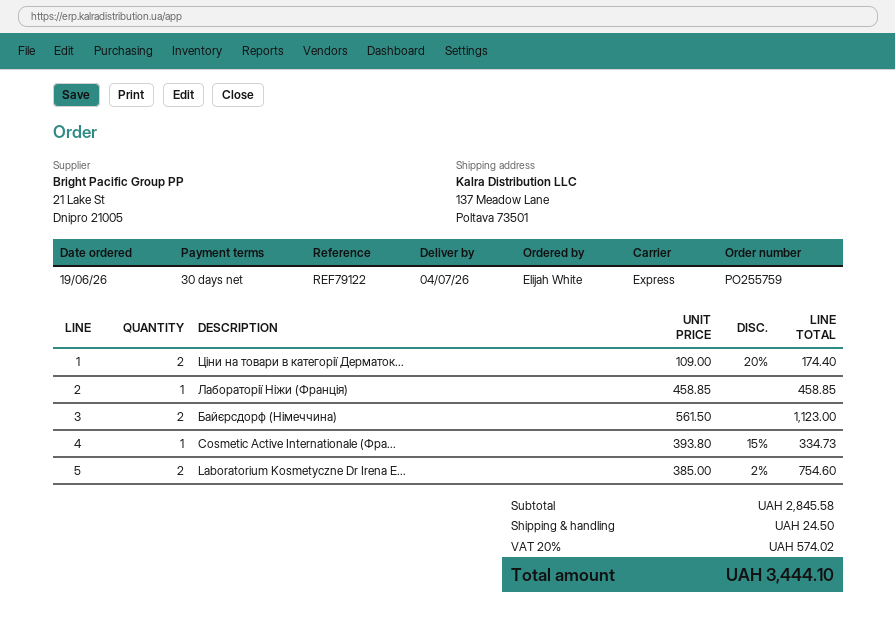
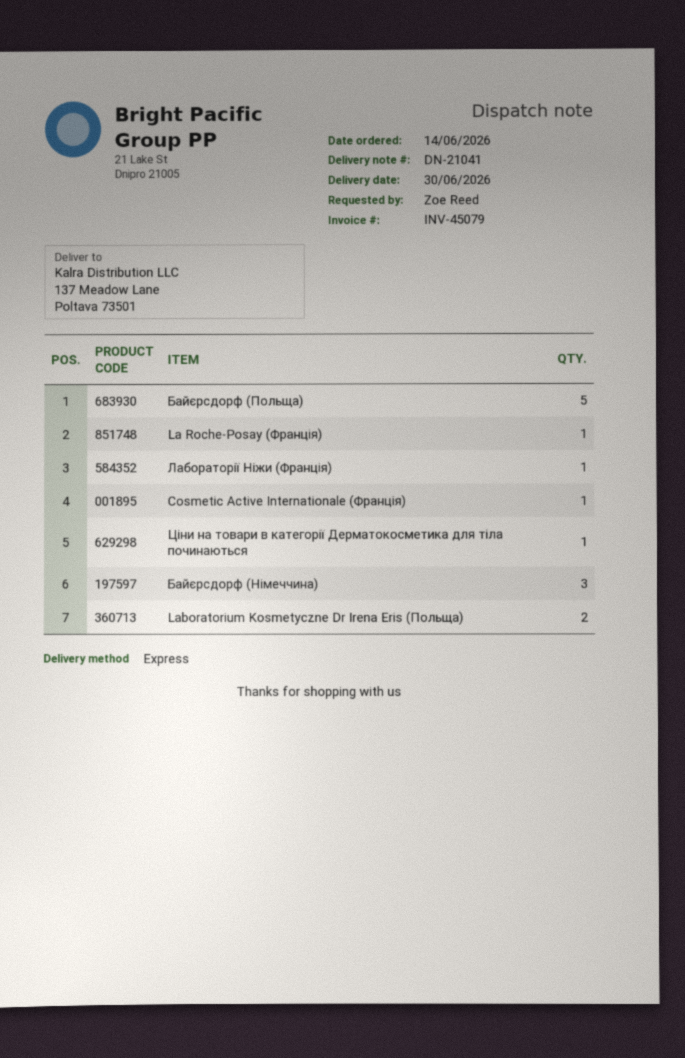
order date: 2026-06-19 -> 2026-06-14
delivery date: 2026-07-04 -> 2026-06-30
ordered by: Elijah White -> Zoe Reed
Ціни на товари в категорії Дерматок...: 2 -> 1
Байєрсдорф (Німеччина): 2 -> 3
Байєрсдорф (Польща): none -> 5
La Roche-Posay (Франція): none -> 1

